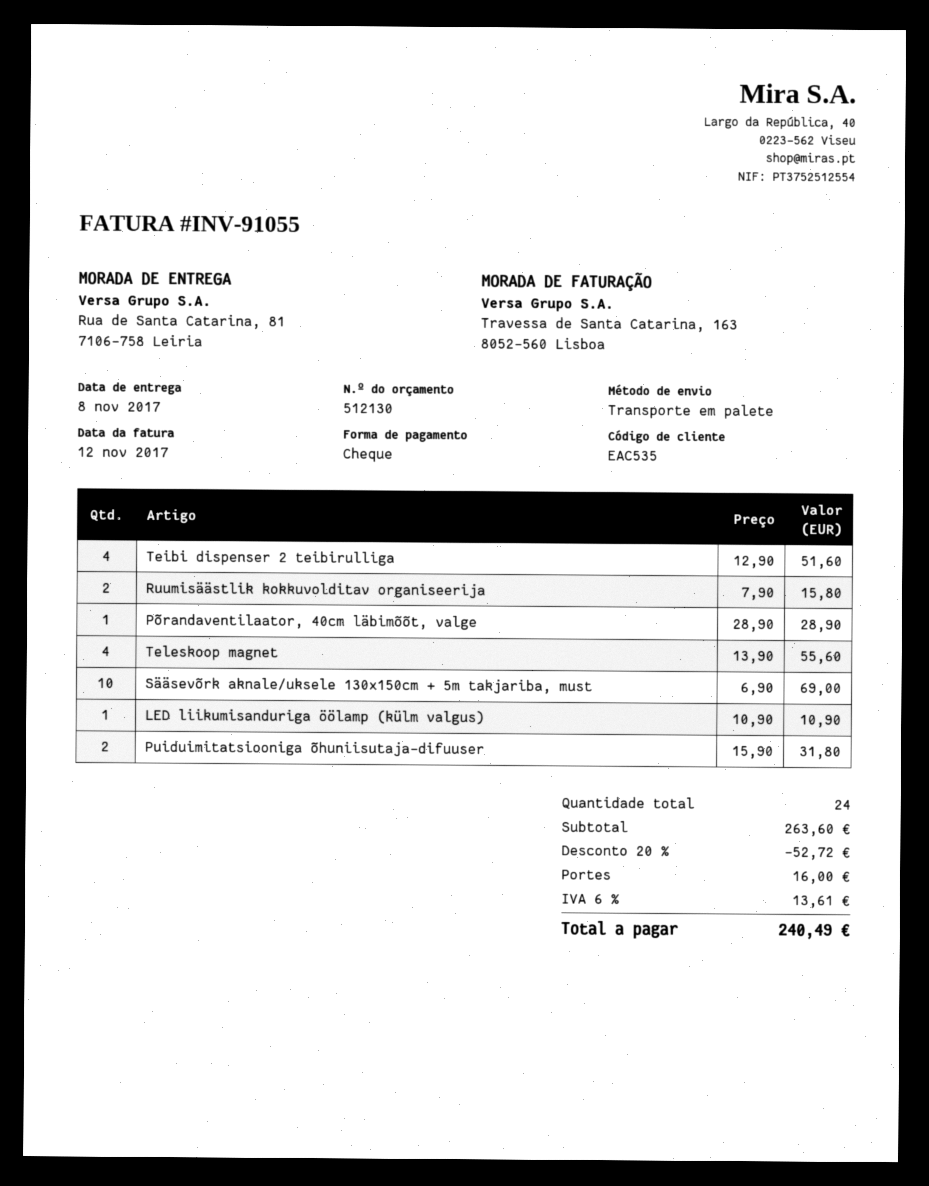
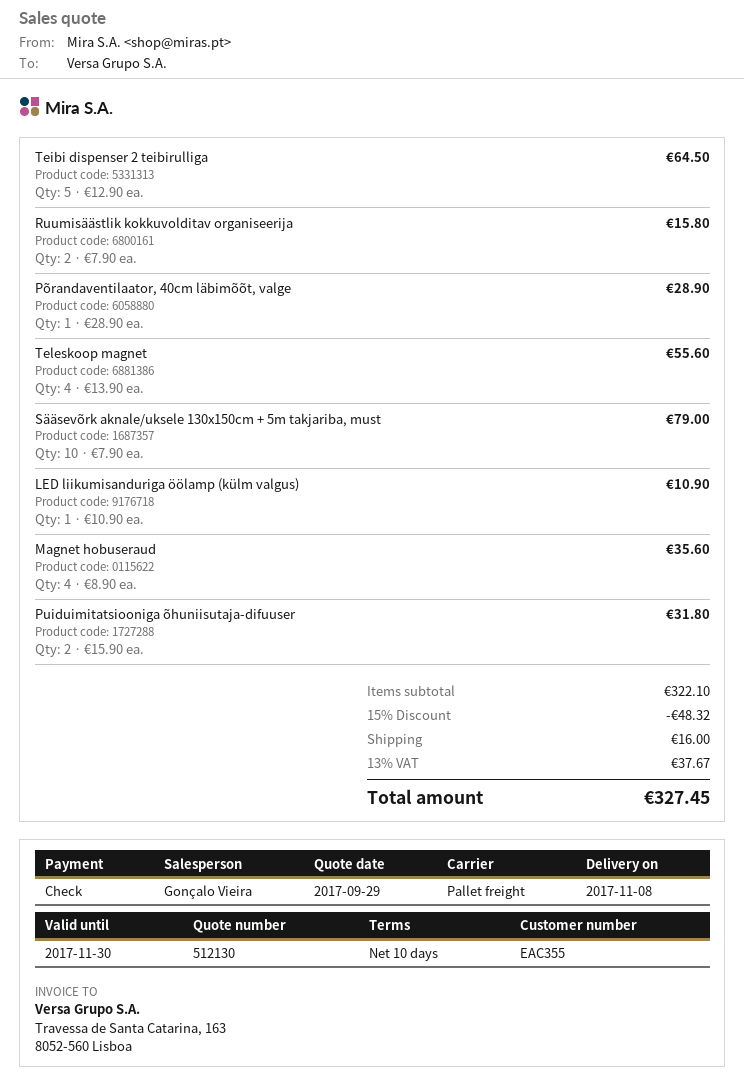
customer number: EAC535 -> EAC355
Teibi dispenser 2 teibirulliga: 4 x 12.90 = 51.60 -> 5 x 12.90 = 64.50
Sääsevõrk aknale/uksele 130x150cm + 5m takjariba, must: 10 x 6.90 = 69.00 -> 10 x 7.90 = 79.00
Magnet hobuseraud: none -> 4 x 8.90 = 35.60
subtotal: 263.60 -> 322.10
discount: 20% = 52.72 -> 15% = 48.32
tax: 6% = 13.61 -> 13% = 37.67
total: 240.49 -> 327.45

